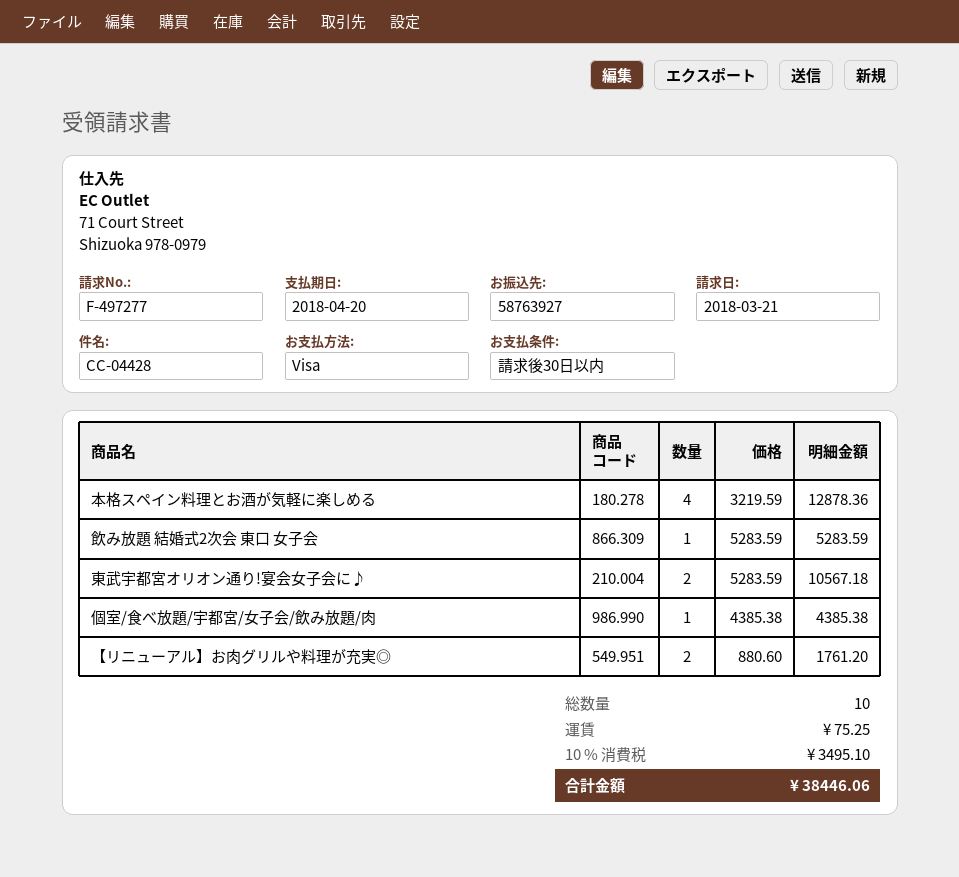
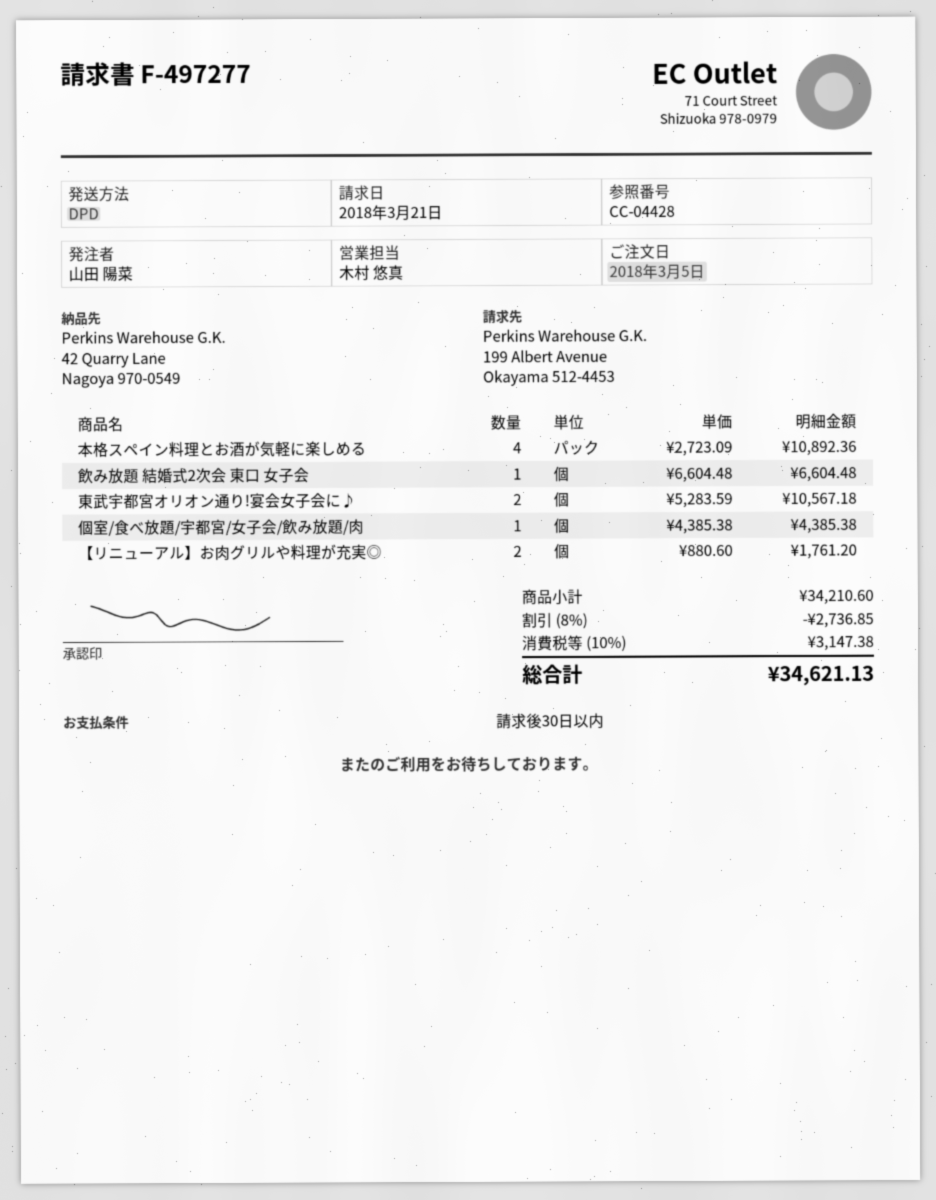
本格スペイン料理とお酒が気軽に楽しめる: 4 x 3219.59 = 12878.36 -> 4 x 2723.09 = 10892.36
飲み放題 結婚式2次会 東口 女子会: 1 x 5283.59 = 5283.59 -> 1 x 6604.48 = 6604.48
discount: none -> 8% = 2736.85
shipping: 75.25 -> none
tax: 10% = 3495.10 -> 10% = 3147.38
total: 38446.06 -> 34621.13

